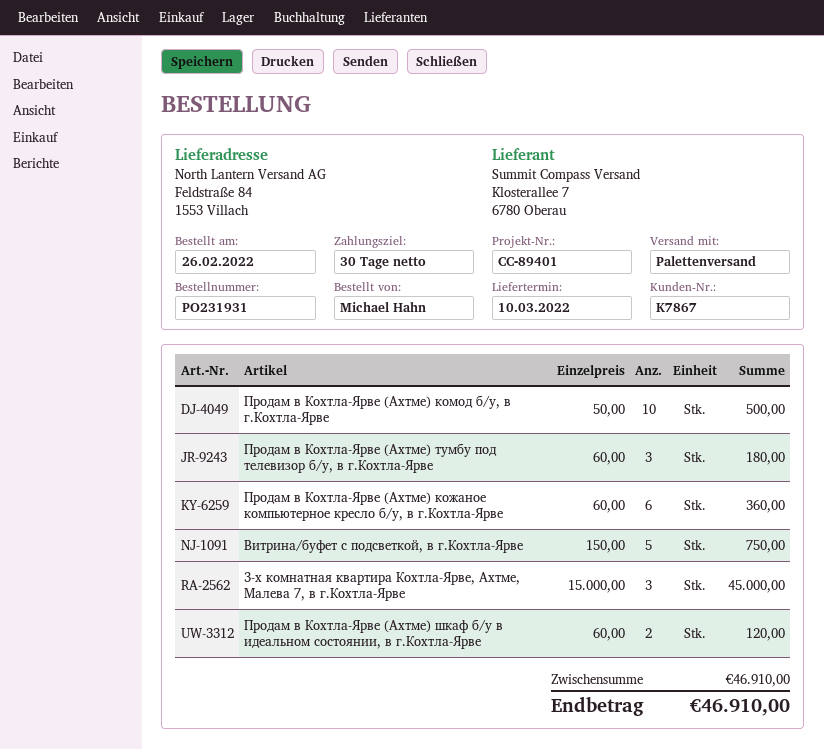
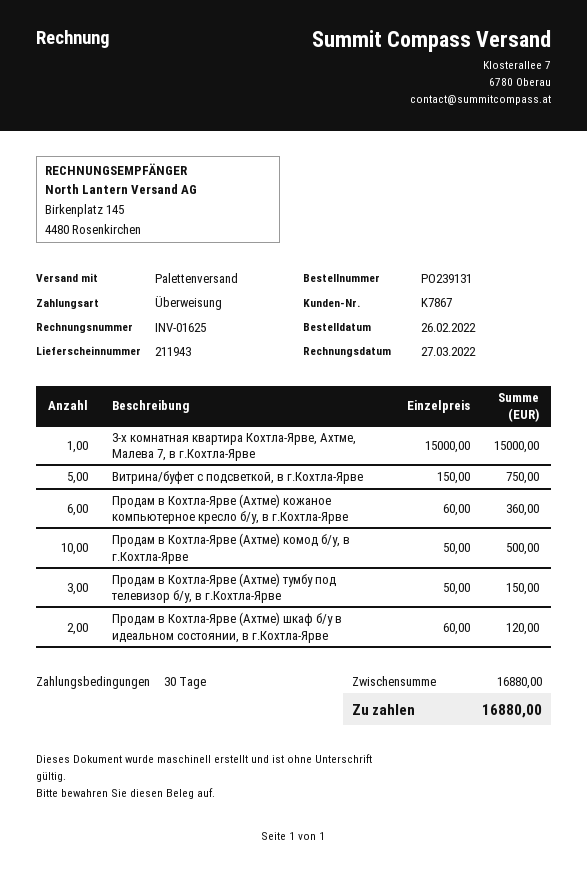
order number: PO231931 -> PO239131
Продам в Кохтла-Ярве (Ахтме) тумбу под телевизор б/у, в г.Кохтла-Ярве: 3 x 60.00 = 180.00 -> 3 x 50.00 = 150.00
3-х комнатная квартира Кохтла-Ярве, Ахтме, Малева 7, в г.Кохтла-Ярве: 3 x 15000.00 = 45000.00 -> 1 x 15000.00 = 15000.00
subtotal: 46910.00 -> 16880.00
total: 46910.00 -> 16880.00

